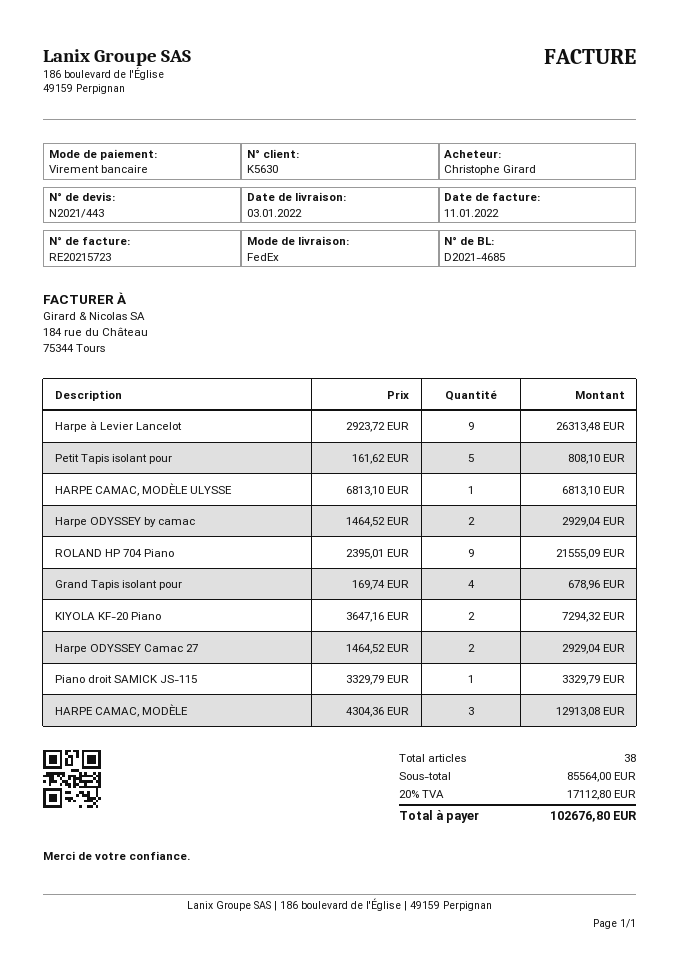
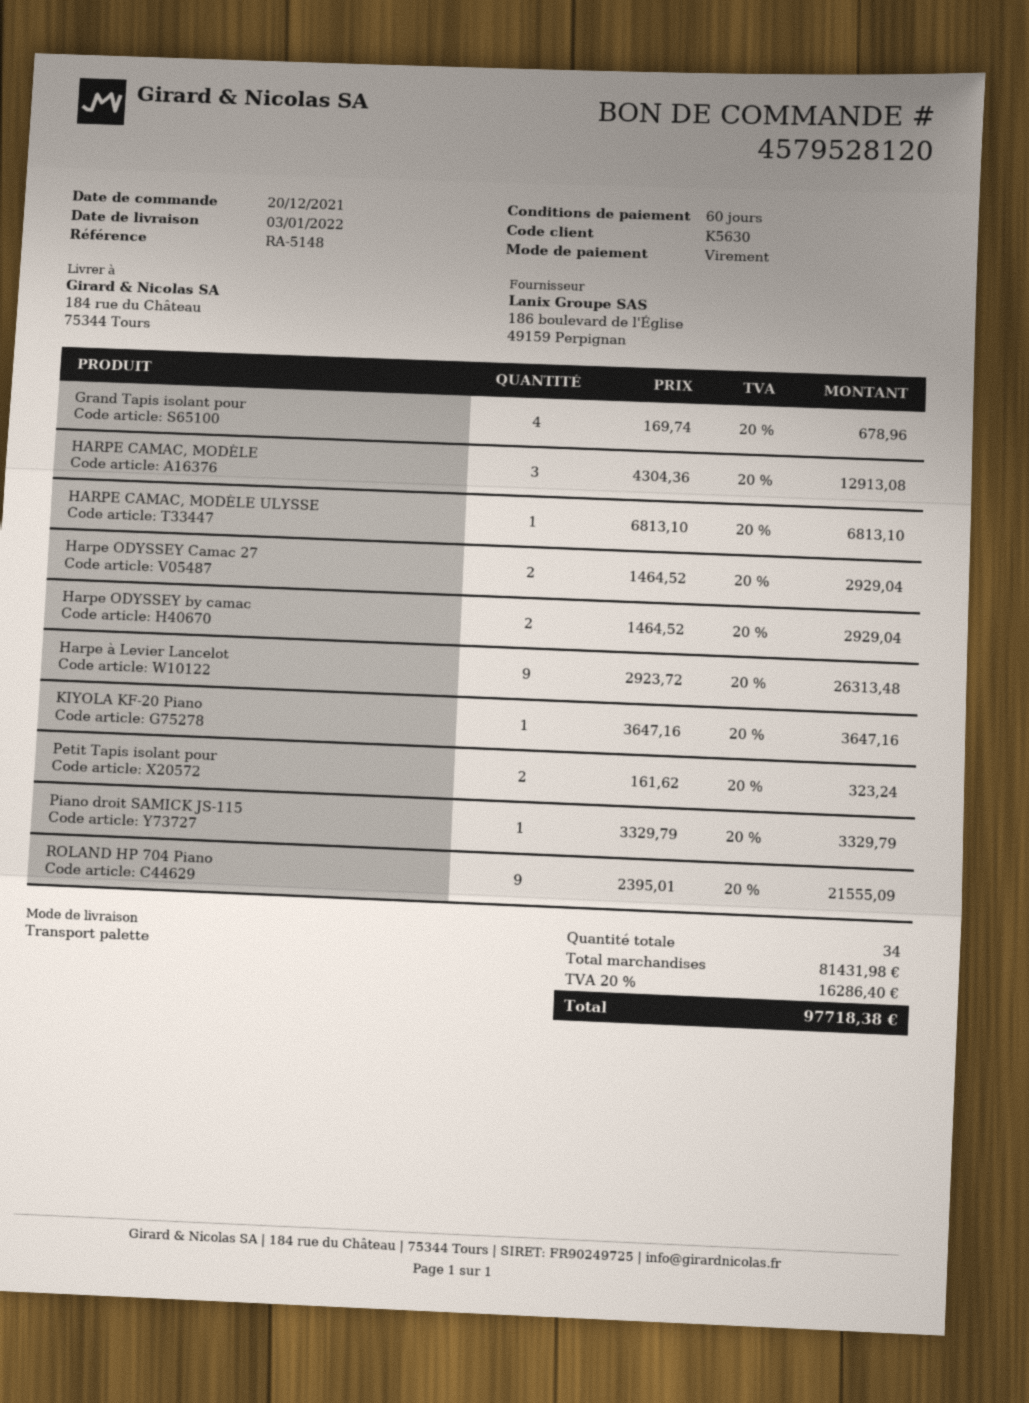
shipping method: FedEx -> pallet freight
Petit Tapis isolant pour: 5 x 161.62 = 808.10 -> 2 x 161.62 = 323.24
KIYOLA KF-20 Piano: 2 x 3647.16 = 7294.32 -> 1 x 3647.16 = 3647.16
total quantity: 38 -> 34
subtotal: 85564.00 -> 81431.98
tax: 20% = 17112.80 -> 20% = 16286.40
total: 102676.80 -> 97718.38

